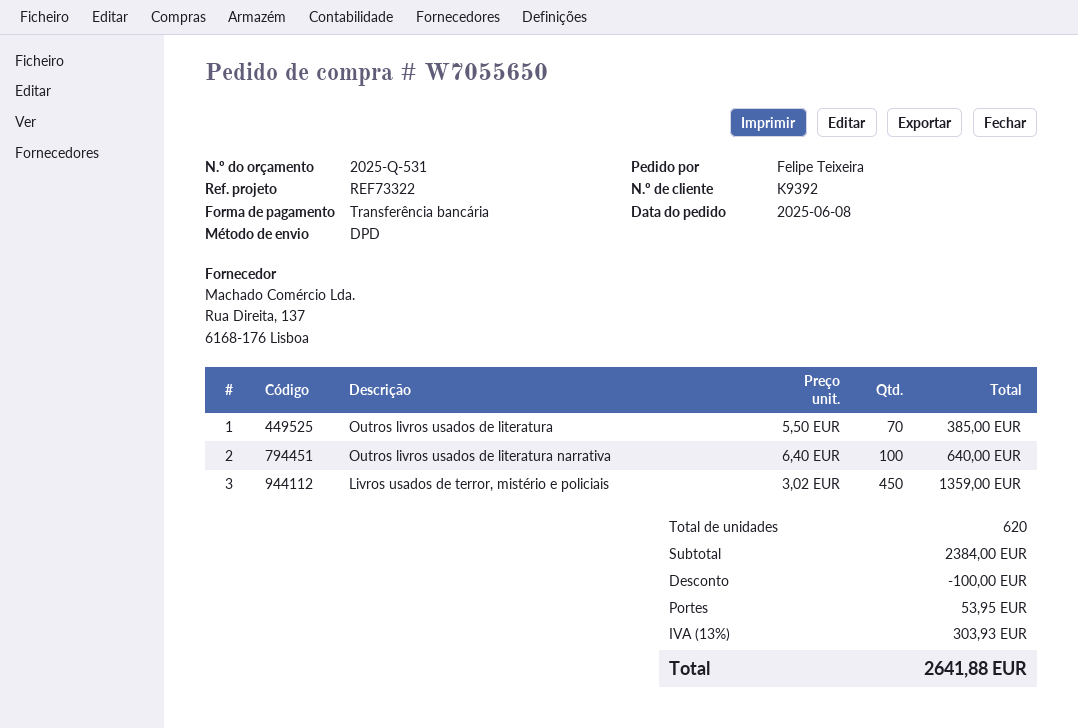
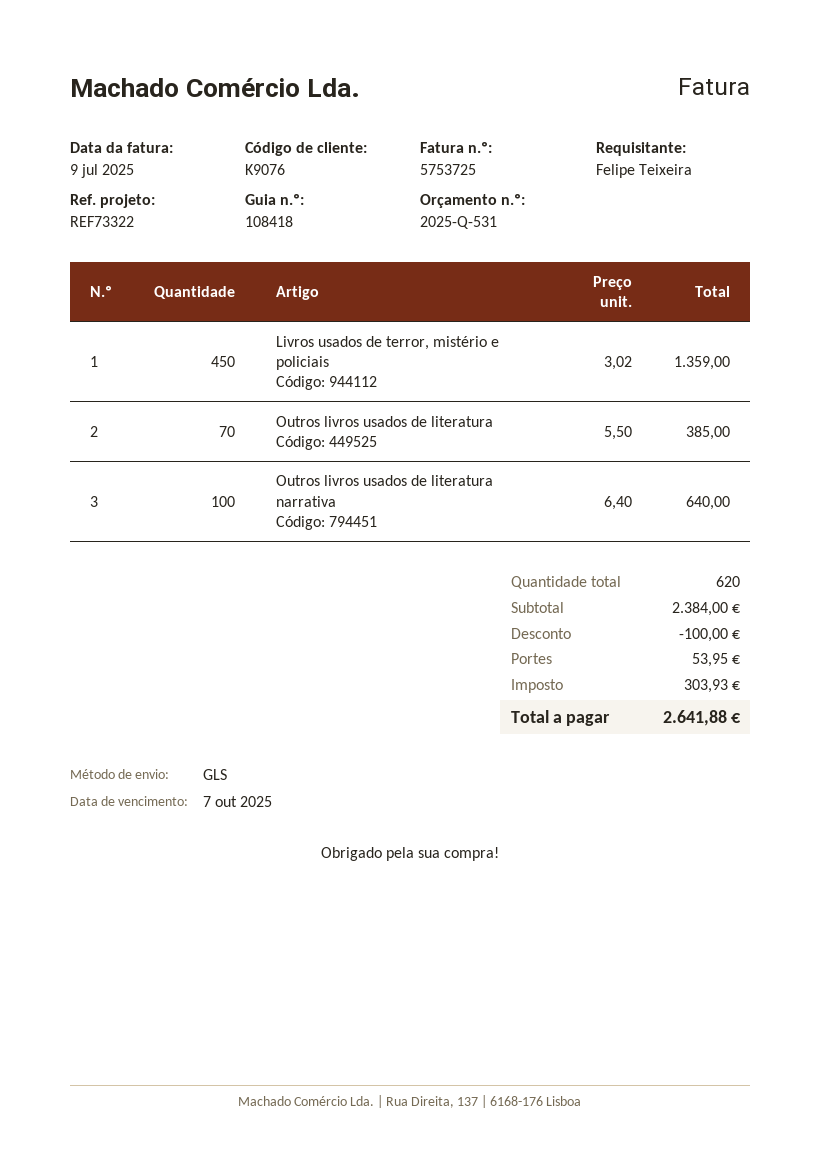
customer number: K9392 -> K9076
shipping method: DPD -> GLS

